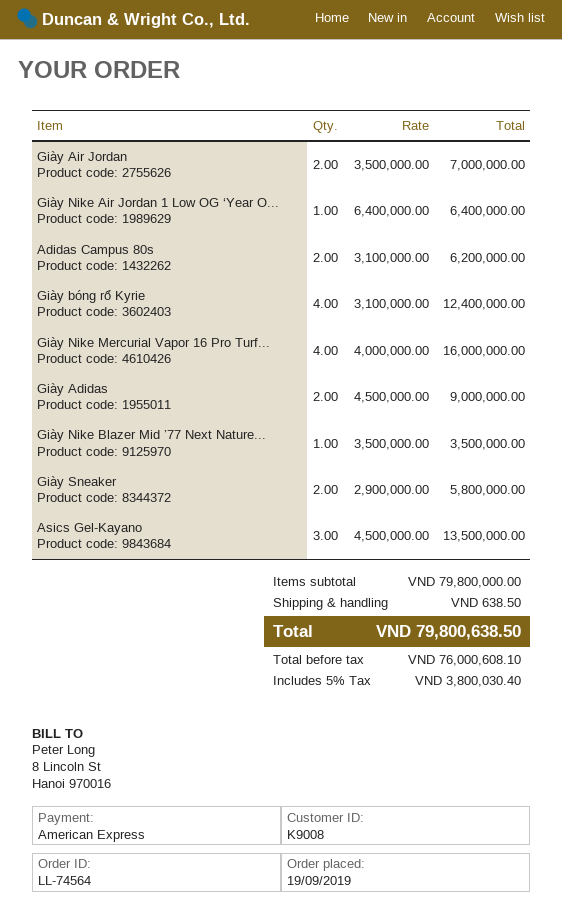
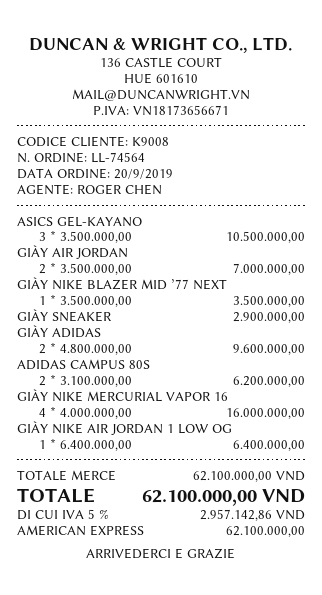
order date: 2019-09-19 -> 2019-09-20
Giày bóng rổ Kyrie: 4 x 3100000.00 = 12400000.00 -> none
Giày Adidas: 2 x 4500000.00 = 9000000.00 -> 2 x 4800000.00 = 9600000.00
Giày Sneaker: 2 x 2900000.00 = 5800000.00 -> 1 x 2900000.00 = 2900000.00
Asics Gel-Kayano: 3 x 4500000.00 = 13500000.00 -> 3 x 3500000.00 = 10500000.00
subtotal: 79800000.00 -> 62100000.00
shipping: 638.50 -> none
tax: 5% = 3800030.40 -> 5% = 2957142.86
total: 79800638.50 -> 62100000.00

